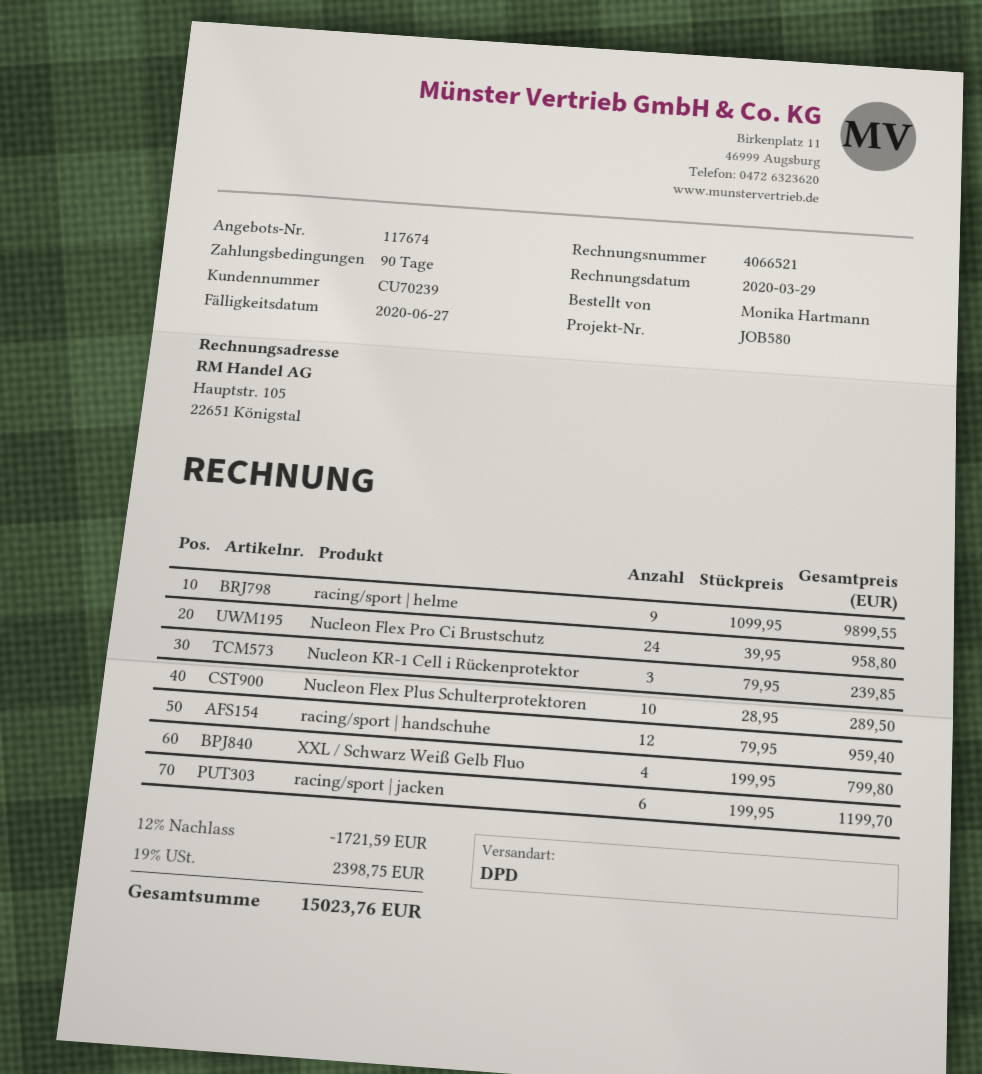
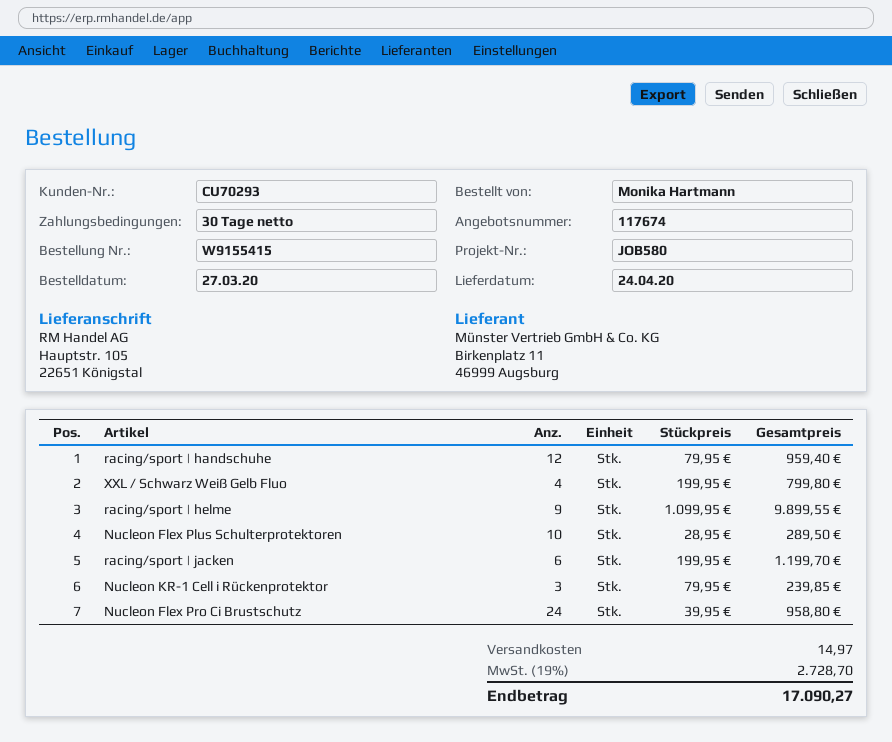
payment terms: 90 days -> 30 days
customer number: CU70239 -> CU70293
discount: 12% = 1721.59 -> none
shipping: none -> 14.97
tax: 19% = 2398.75 -> 19% = 2728.70
total: 15023.76 -> 17090.27

